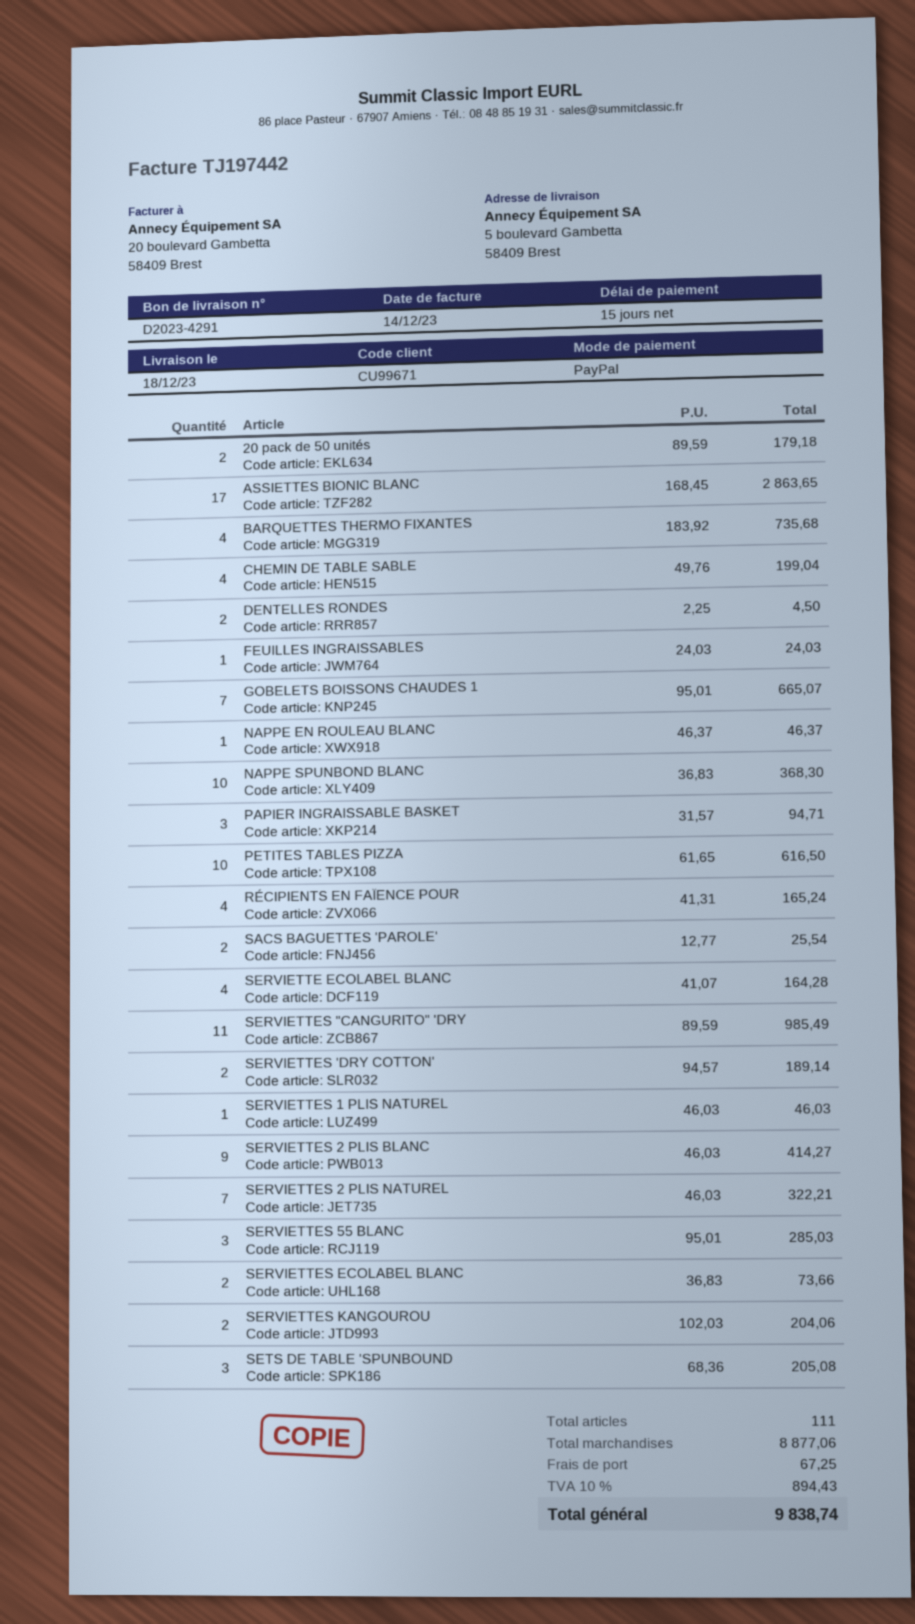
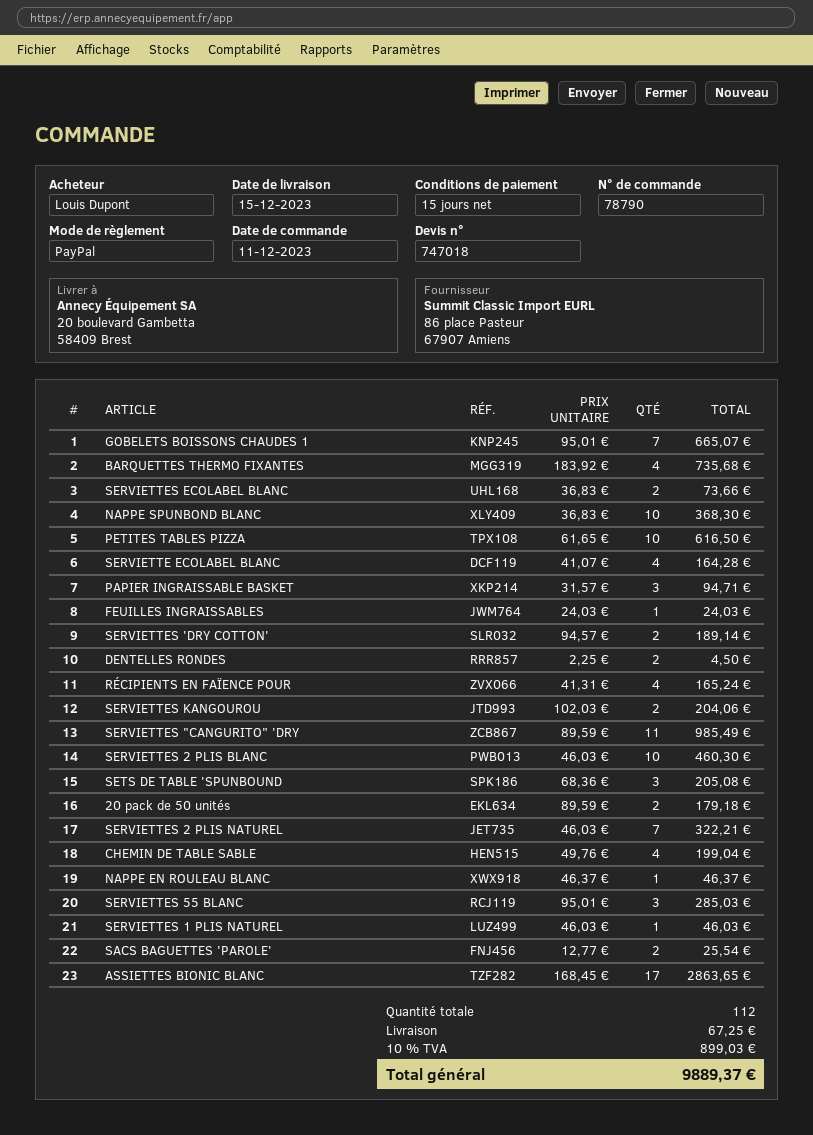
delivery date: 2023-12-18 -> 2023-12-15
ship to: 5 boulevard Gambetta, 58409 Brest -> 20 boulevard Gambetta, 58409 Brest
SERVIETTES 2 PLIS BLANC: 9 x 46.03 = 414.27 -> 10 x 46.03 = 460.30
total quantity: 111 -> 112
tax: 10% = 894.43 -> 10% = 899.03
total: 9838.74 -> 9889.37

